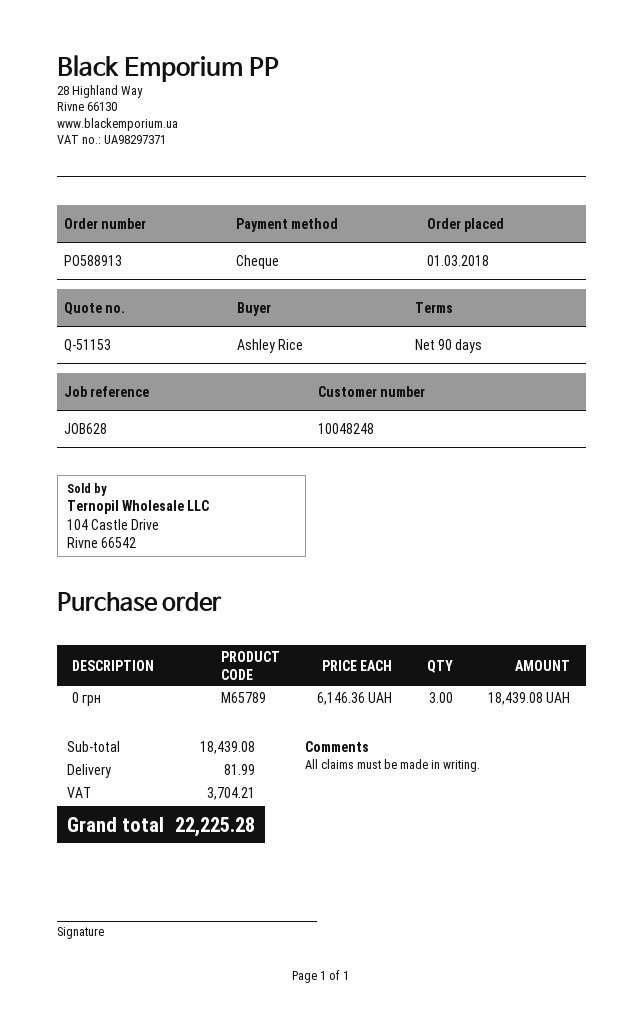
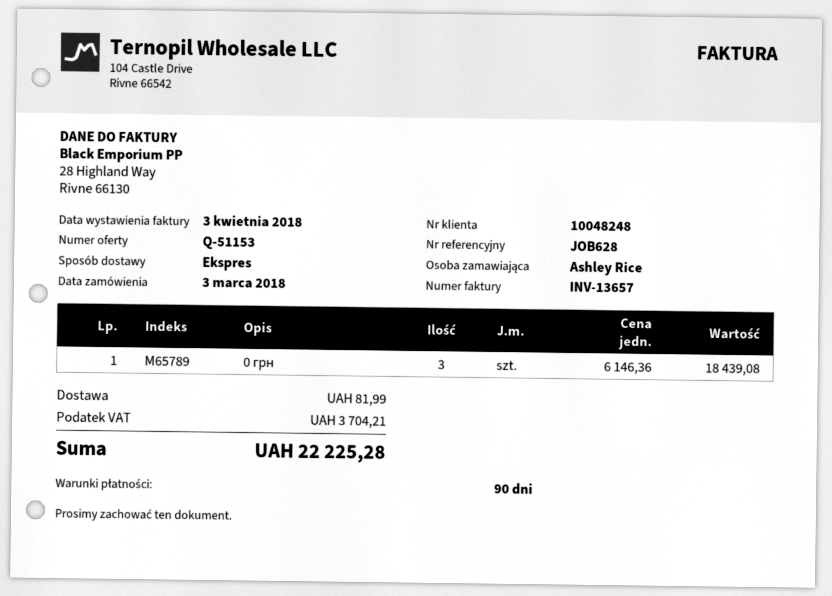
order date: 2018-03-01 -> 2018-03-03

